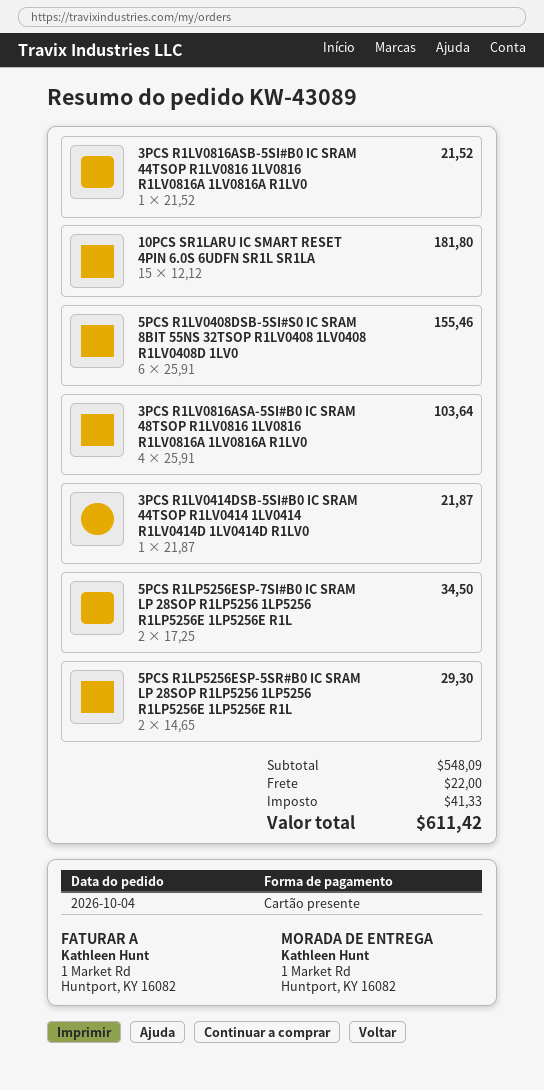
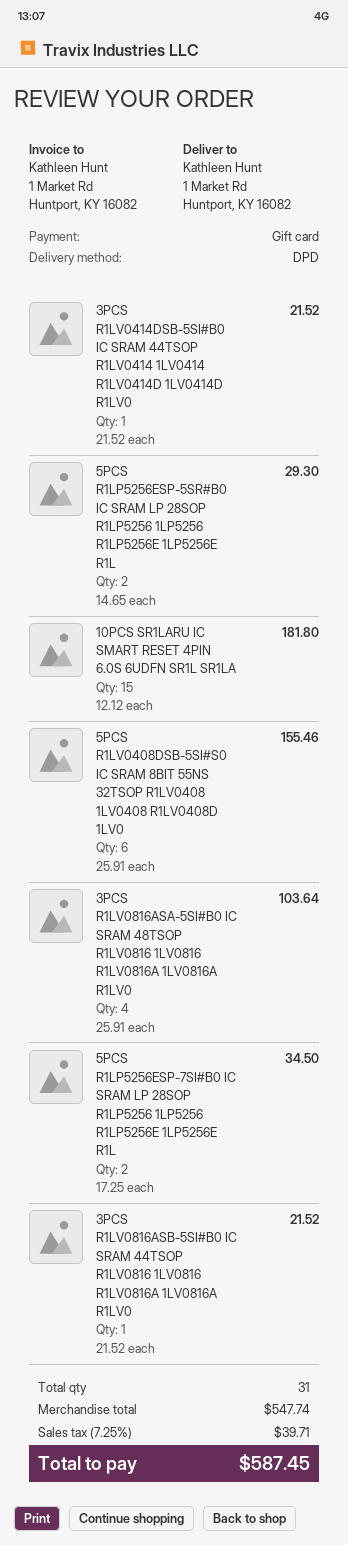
3PCS R1LV0414DSB-5SI#B0 IC SRAM 44TSOP R1LV0414 1LV0414 R1LV0414D 1LV0414D R1LV0: 1 x 21.87 = 21.87 -> 1 x 21.52 = 21.52
subtotal: 548.09 -> 547.74
shipping: 22.00 -> none
tax: 41.33 -> 39.71
total: 611.42 -> 587.45

